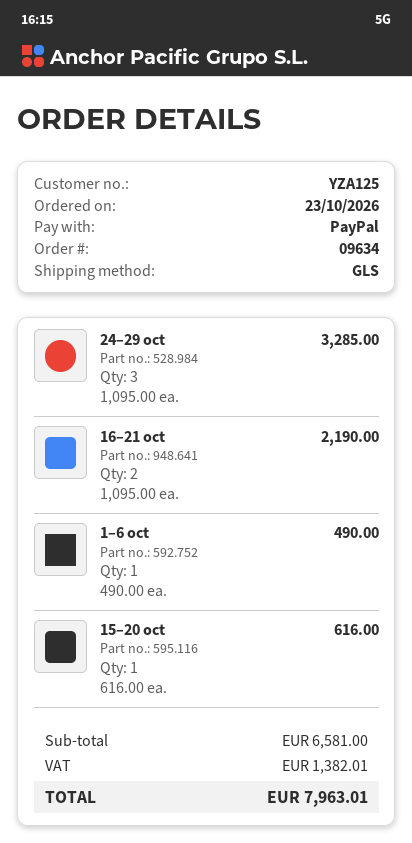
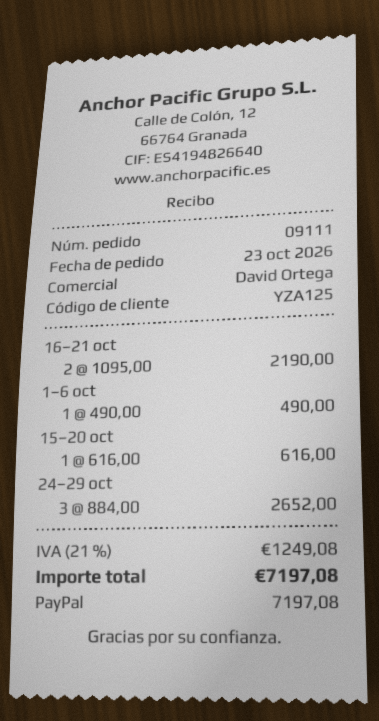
order number: 09634 -> 09111
24–29 oct: 3 x 1095.00 = 3285.00 -> 3 x 884.00 = 2652.00
tax: 1382.01 -> 1249.08
total: 7963.01 -> 7197.08

